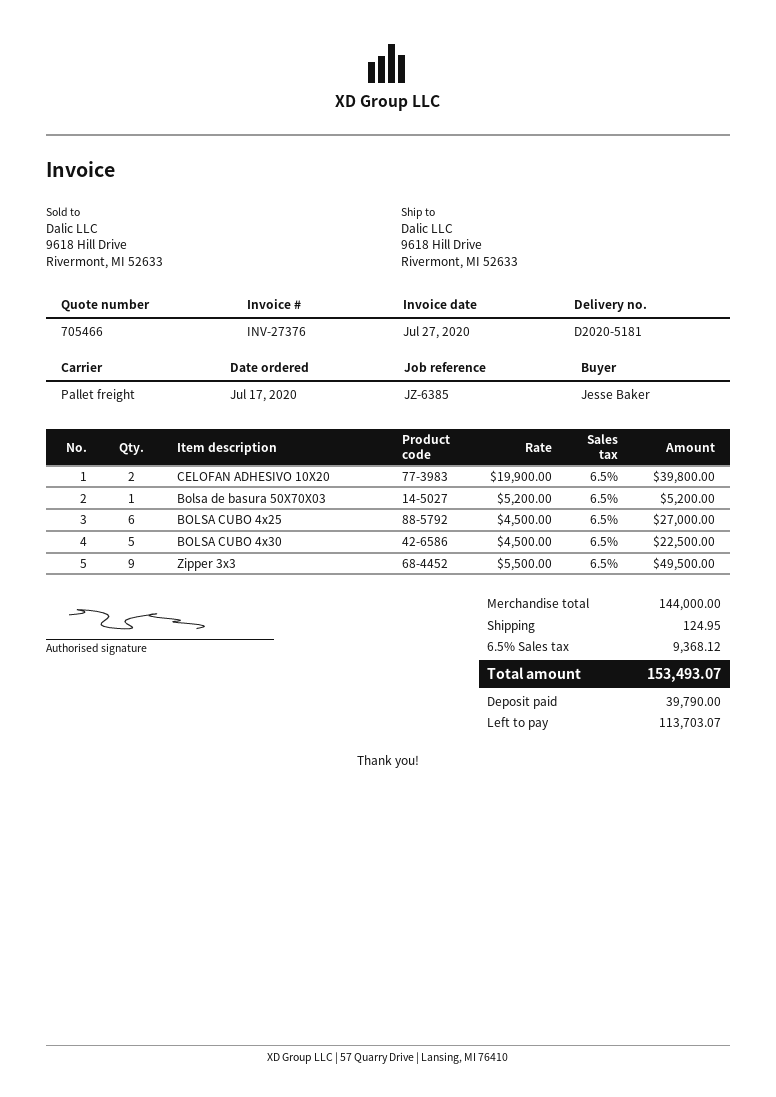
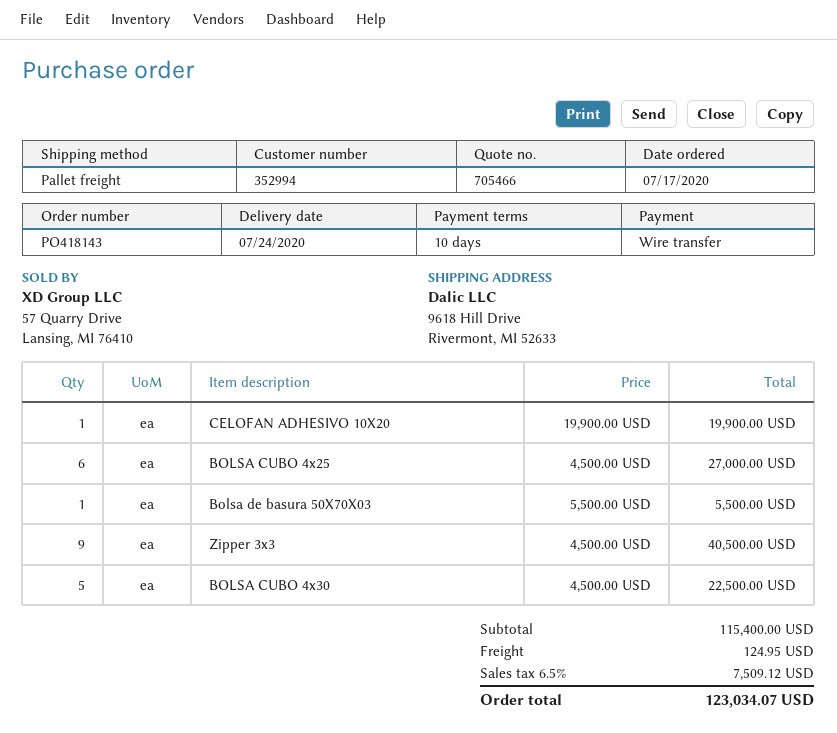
CELOFAN ADHESIVO 10X20: 2 x 19900.00 = 39800.00 -> 1 x 19900.00 = 19900.00
Bolsa de basura 50X70X03: 1 x 5200.00 = 5200.00 -> 1 x 5500.00 = 5500.00
Zipper 3x3: 9 x 5500.00 = 49500.00 -> 9 x 4500.00 = 40500.00
subtotal: 144000.00 -> 115400.00
tax: 6.5% = 9368.12 -> 6.5% = 7509.12
total: 153493.07 -> 123034.07

